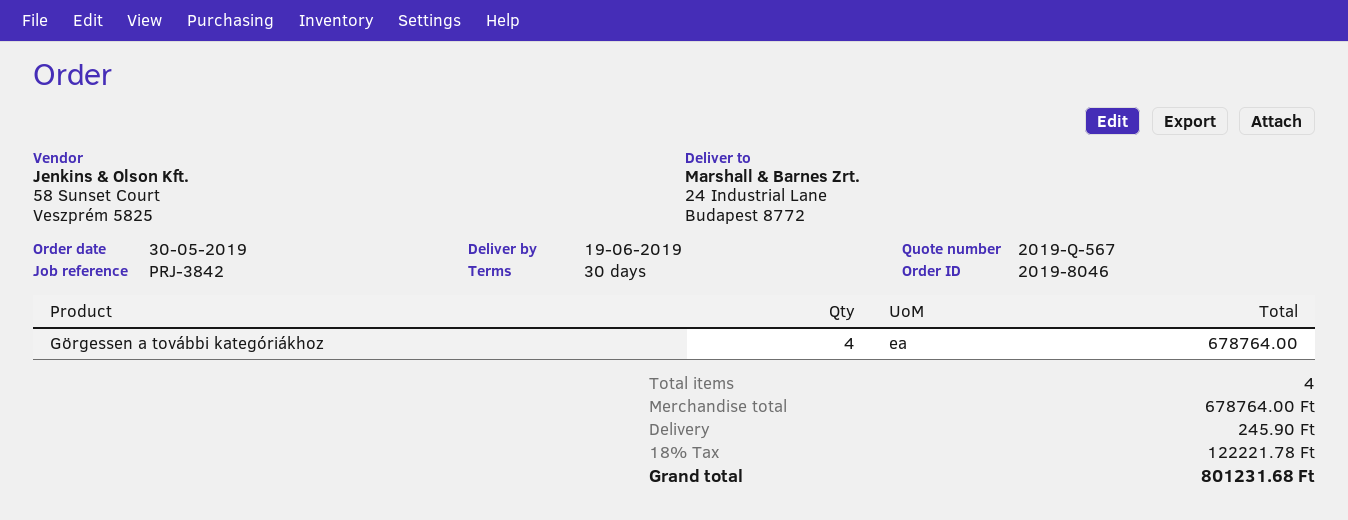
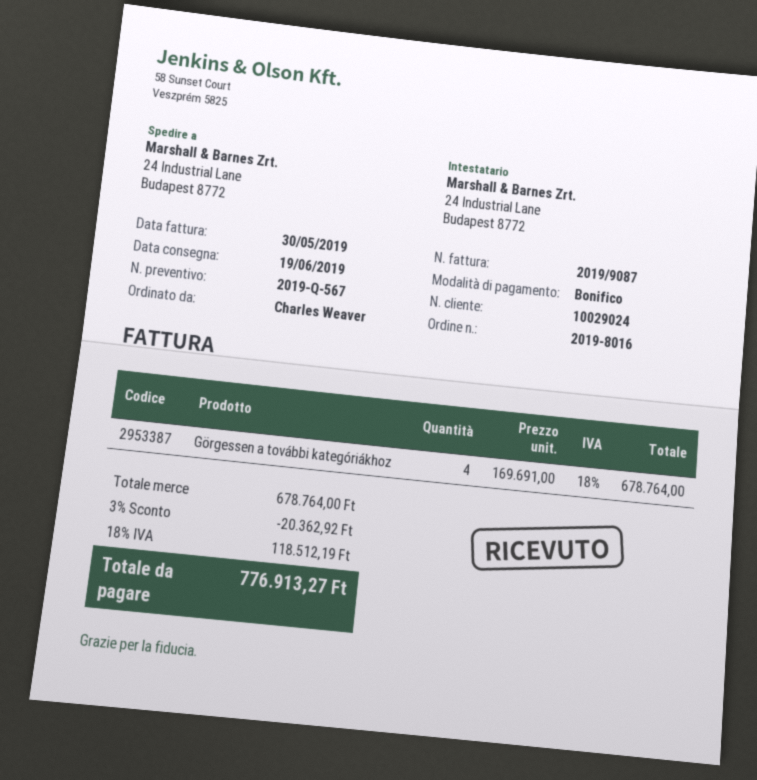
order number: 2019-8046 -> 2019-8016
discount: none -> 3% = 20362.92
shipping: 245.90 -> none
tax: 18% = 122221.78 -> 18% = 118512.19
total: 801231.68 -> 776913.27

